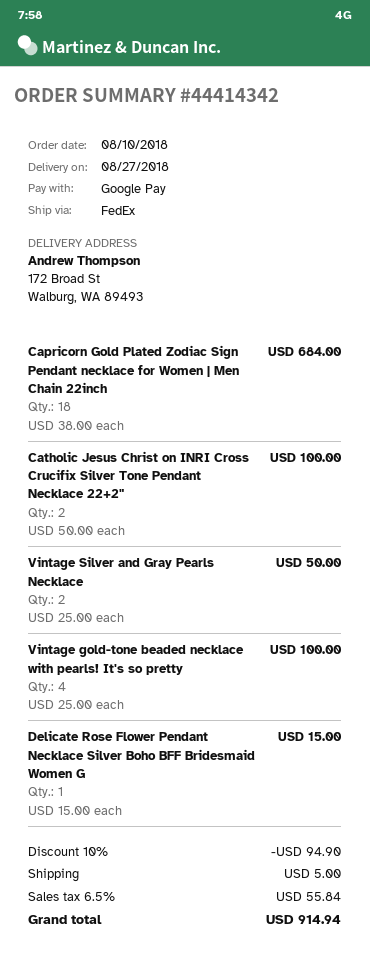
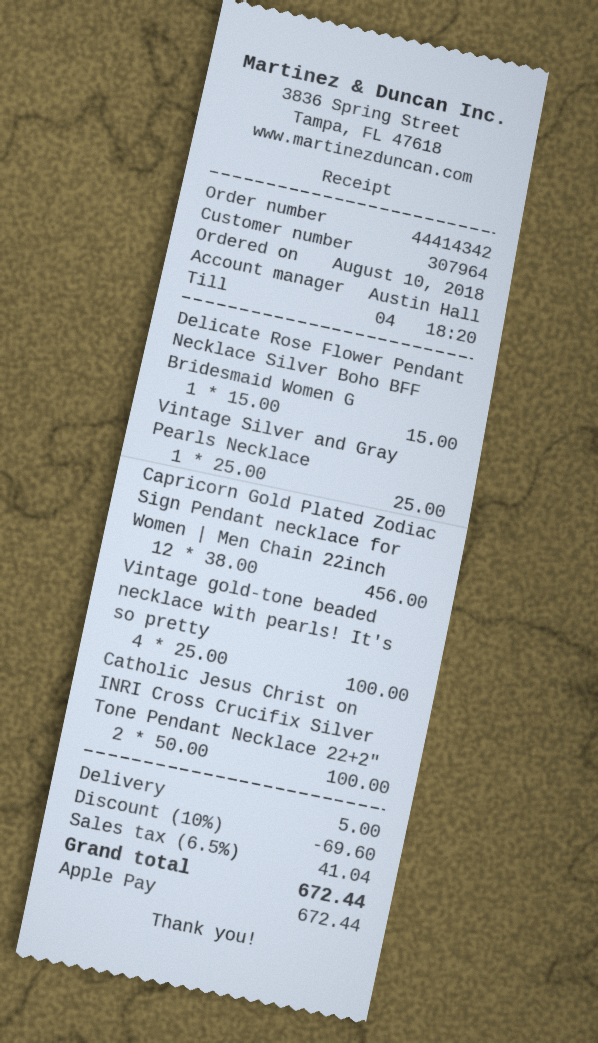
payment method: Google Pay -> Apple Pay
Capricorn Gold Plated Zodiac Sign Pendant necklace for Women | Men Chain 22inch: 18 x 38.00 = 684.00 -> 12 x 38.00 = 456.00
Vintage Silver and Gray Pearls Necklace: 2 x 25.00 = 50.00 -> 1 x 25.00 = 25.00
discount: 10% = 94.90 -> 10% = 69.60
tax: 6.5% = 55.84 -> 6.5% = 41.04
total: 914.94 -> 672.44

